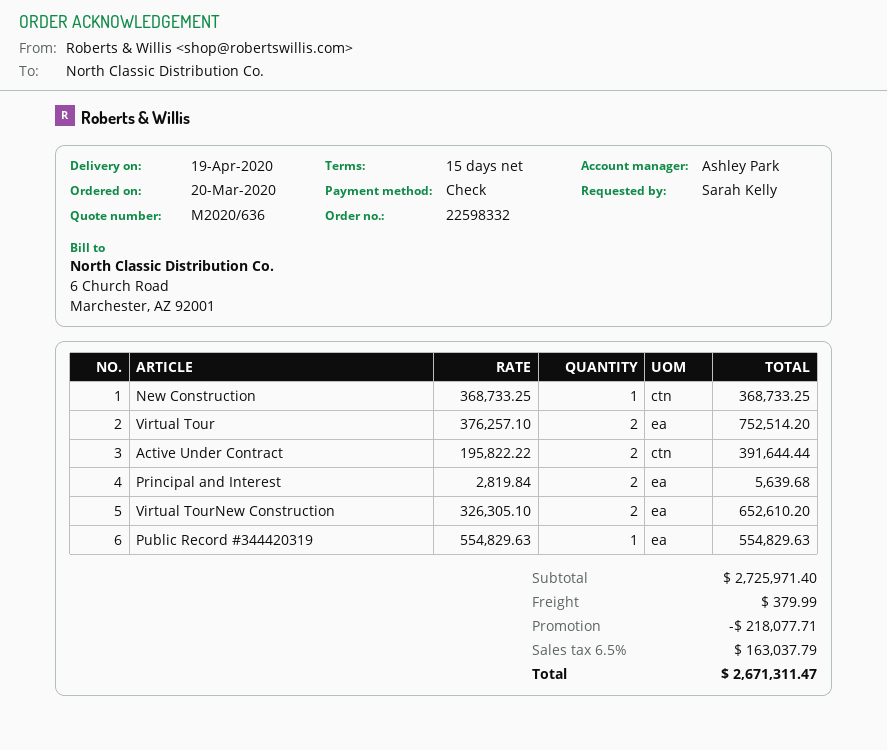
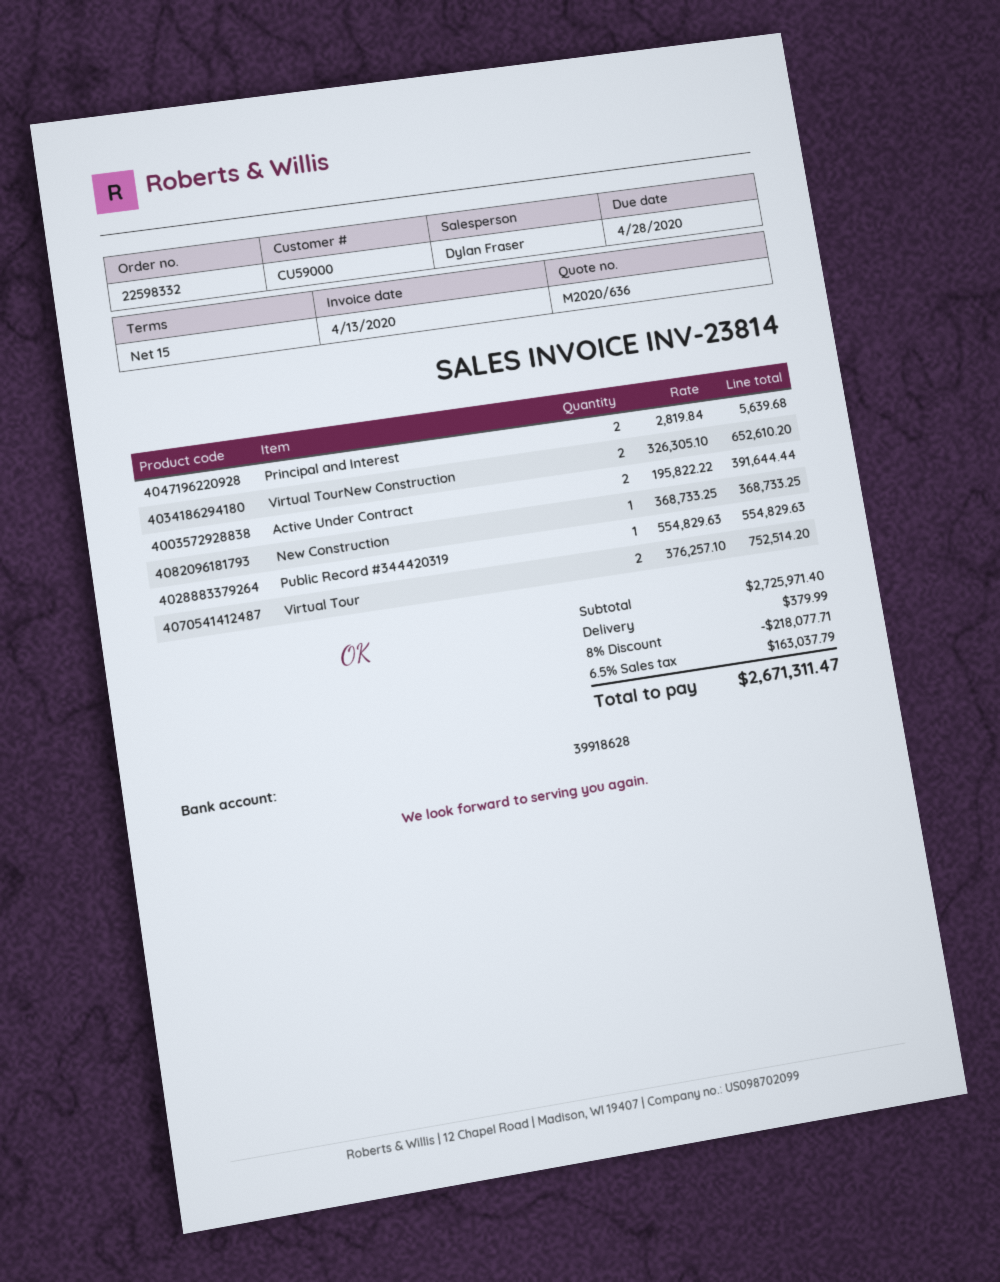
sales rep: Ashley Park -> Dylan Fraser

